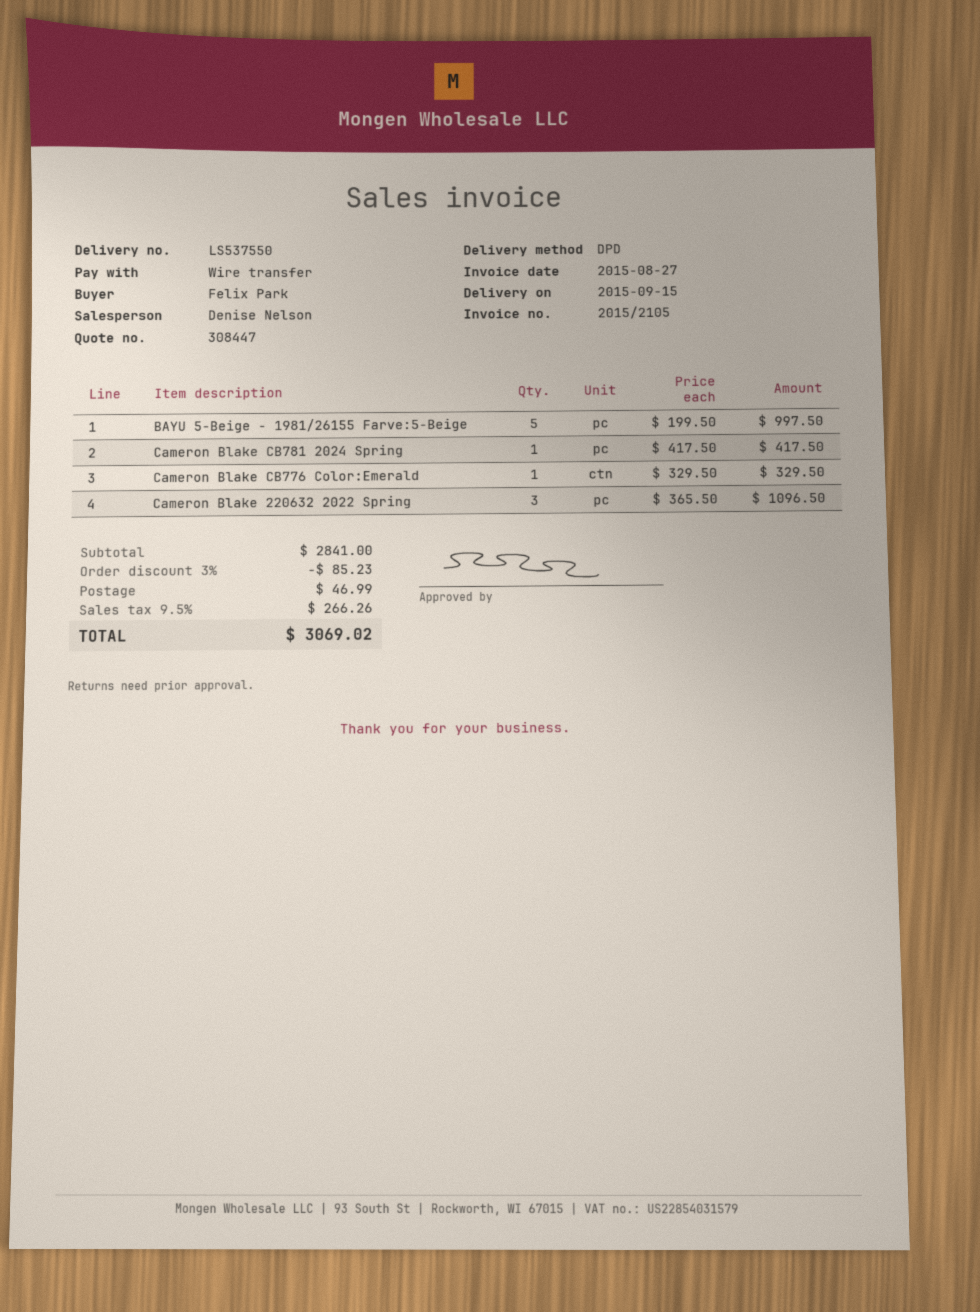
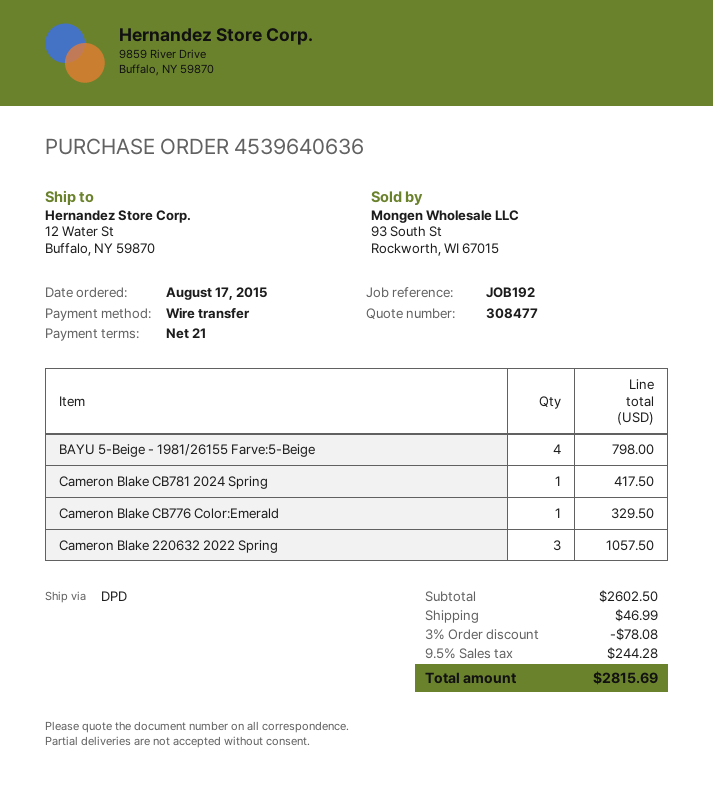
quote number: 308447 -> 308477
BAYU 5-Beige - 1981/26155 Farve:5-Beige: 5 for 997.50 -> 4 for 798.00
Cameron Blake 220632 2022 Spring: 3 for 1096.50 -> 3 for 1057.50
subtotal: 2841.00 -> 2602.50
discount: 3% = 85.23 -> 3% = 78.08
tax: 9.5% = 266.26 -> 9.5% = 244.28
total: 3069.02 -> 2815.69

